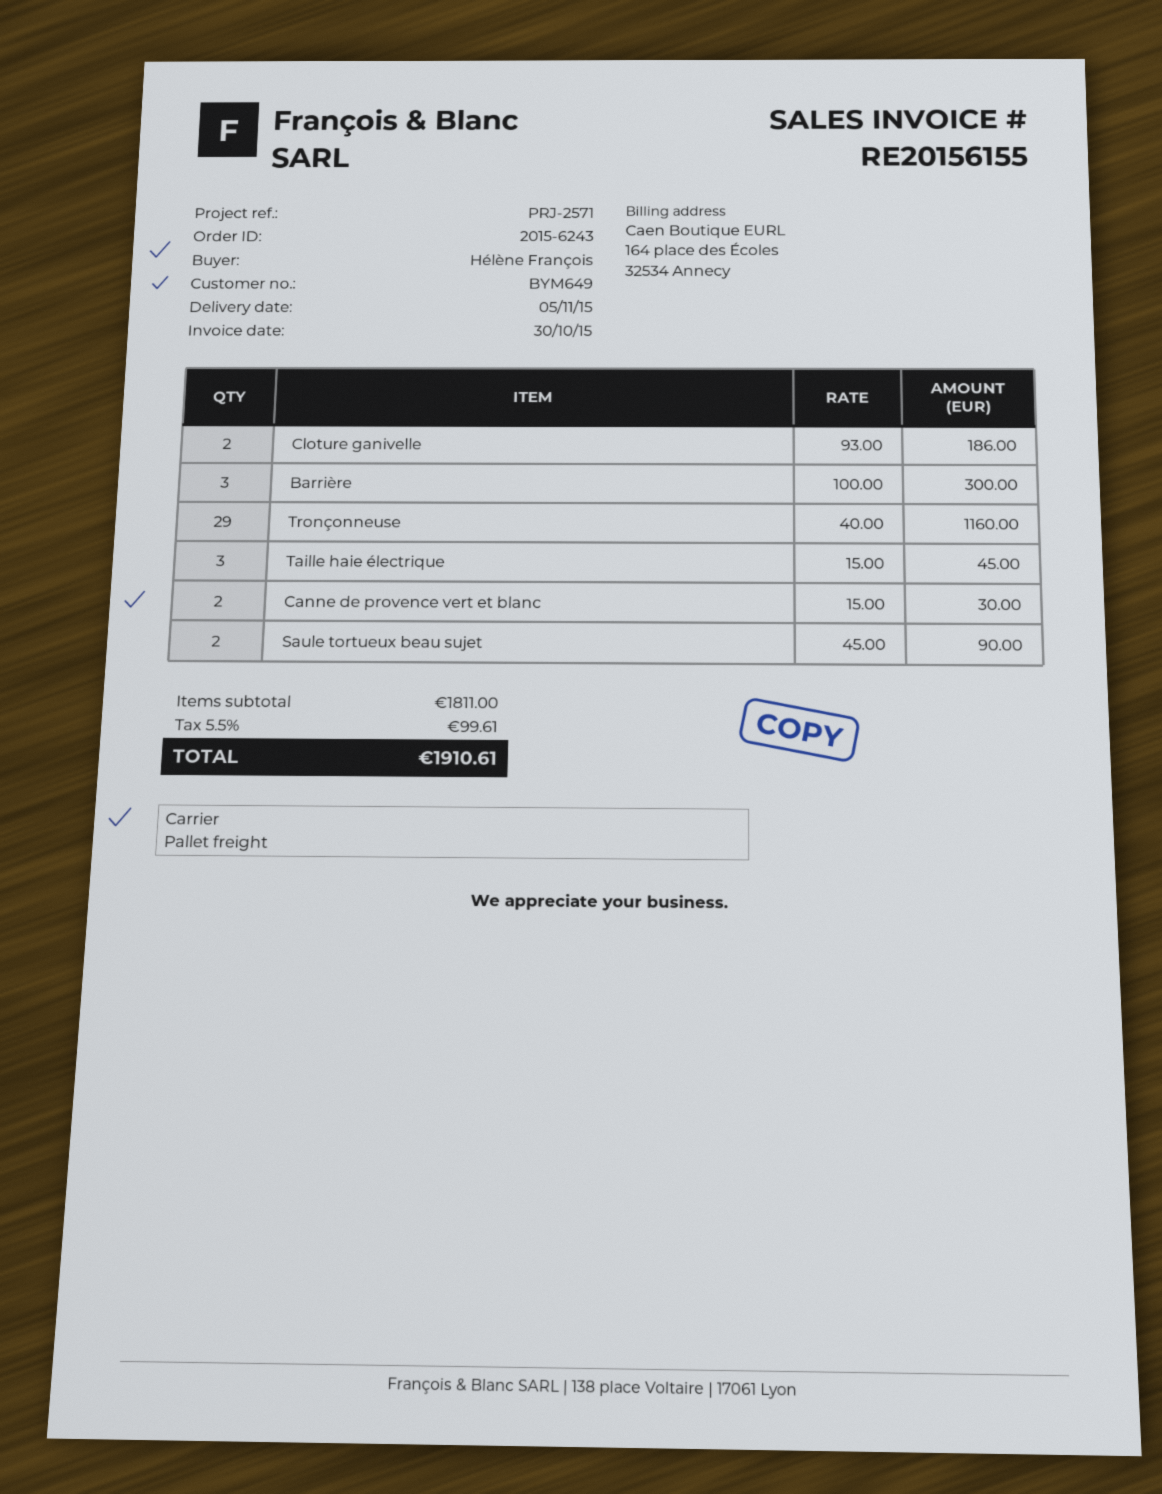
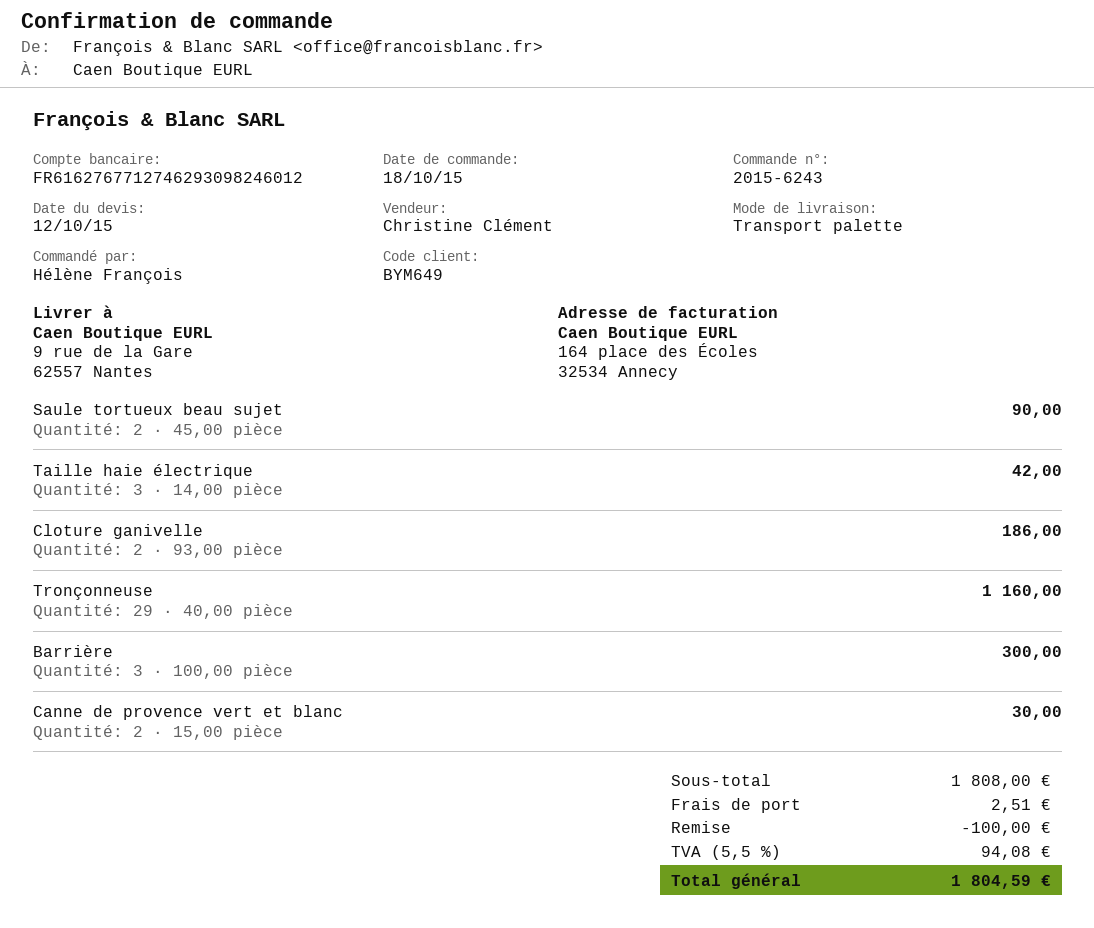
Taille haie électrique: 3 x 15.00 = 45.00 -> 3 x 14.00 = 42.00
subtotal: 1811.00 -> 1808.00
discount: none -> 100.00
shipping: none -> 2.51
tax: 5.5% = 99.61 -> 5.5% = 94.08
total: 1910.61 -> 1804.59

